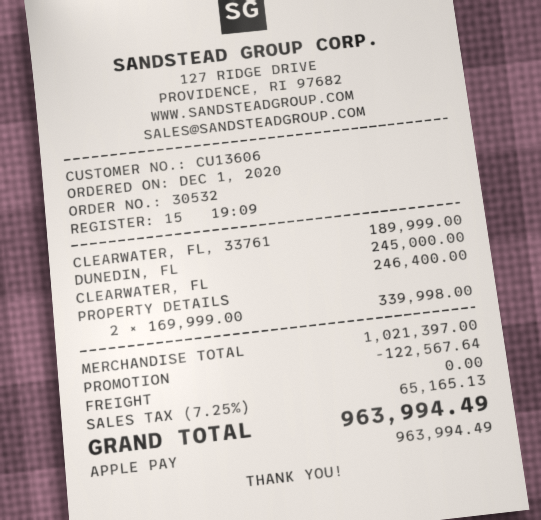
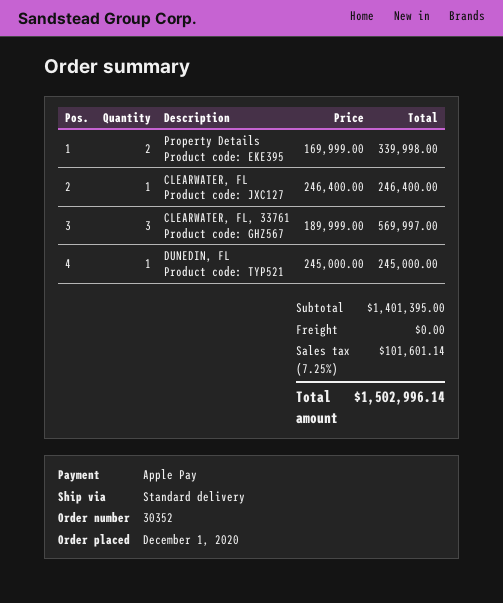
order number: 30532 -> 30352
CLEARWATER, FL, 33761: 1 x 189999.00 = 189999.00 -> 3 x 189999.00 = 569997.00
subtotal: 1021397.00 -> 1401395.00
discount: 122567.64 -> none
tax: 7.25% = 65165.13 -> 7.25% = 101601.14
total: 963994.49 -> 1502996.14

